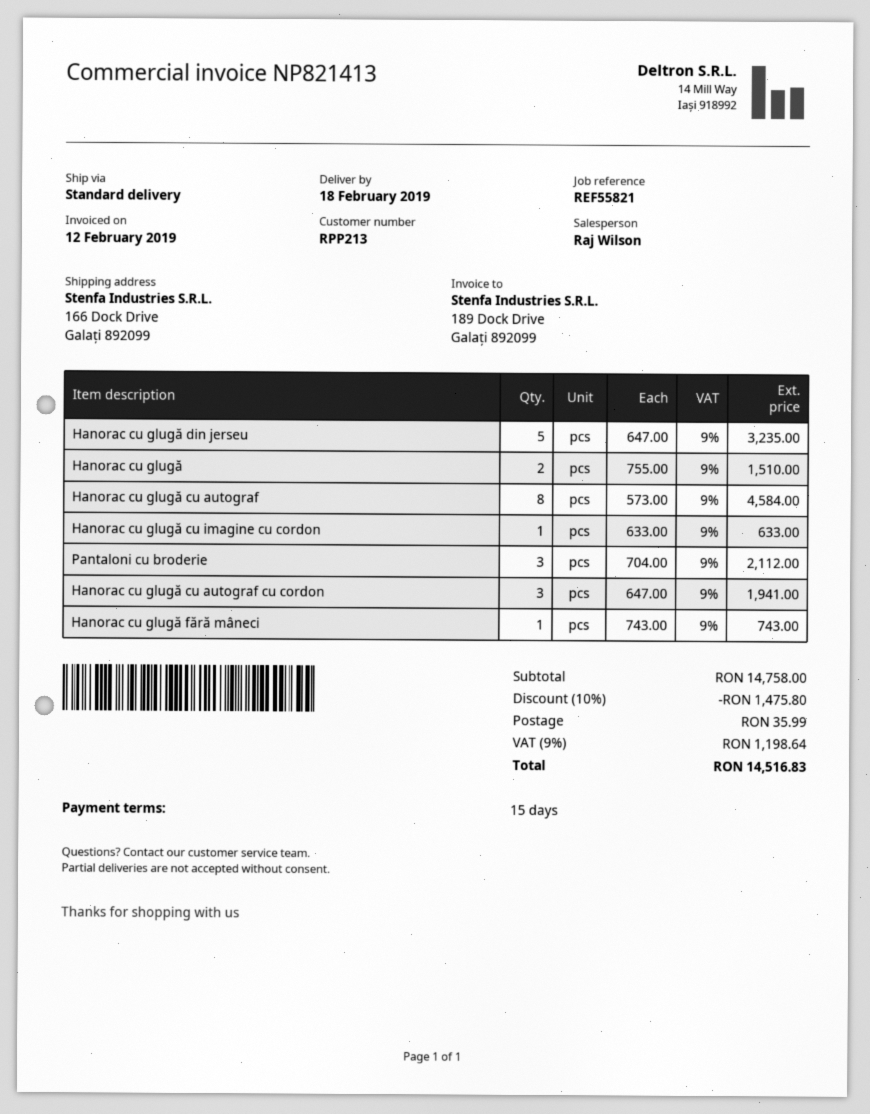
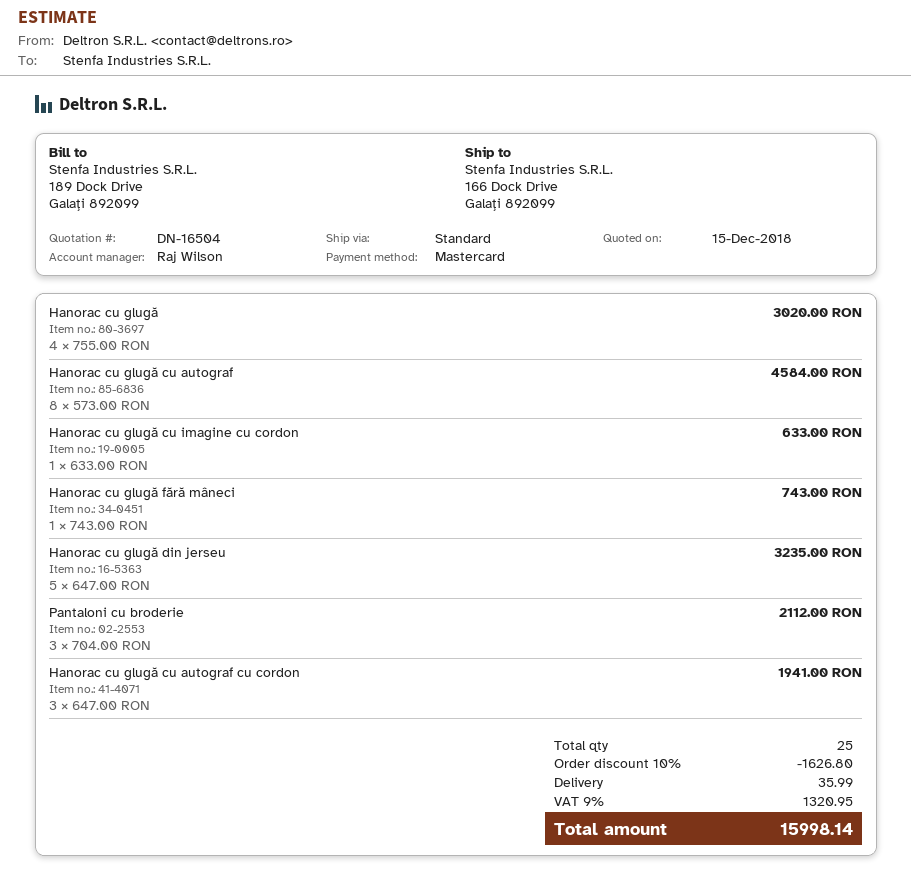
Hanorac cu glugă: 2 x 755.00 = 1510.00 -> 4 x 755.00 = 3020.00
discount: 10% = 1475.80 -> 10% = 1626.80
tax: 9% = 1198.64 -> 9% = 1320.95
total: 14516.83 -> 15998.14

